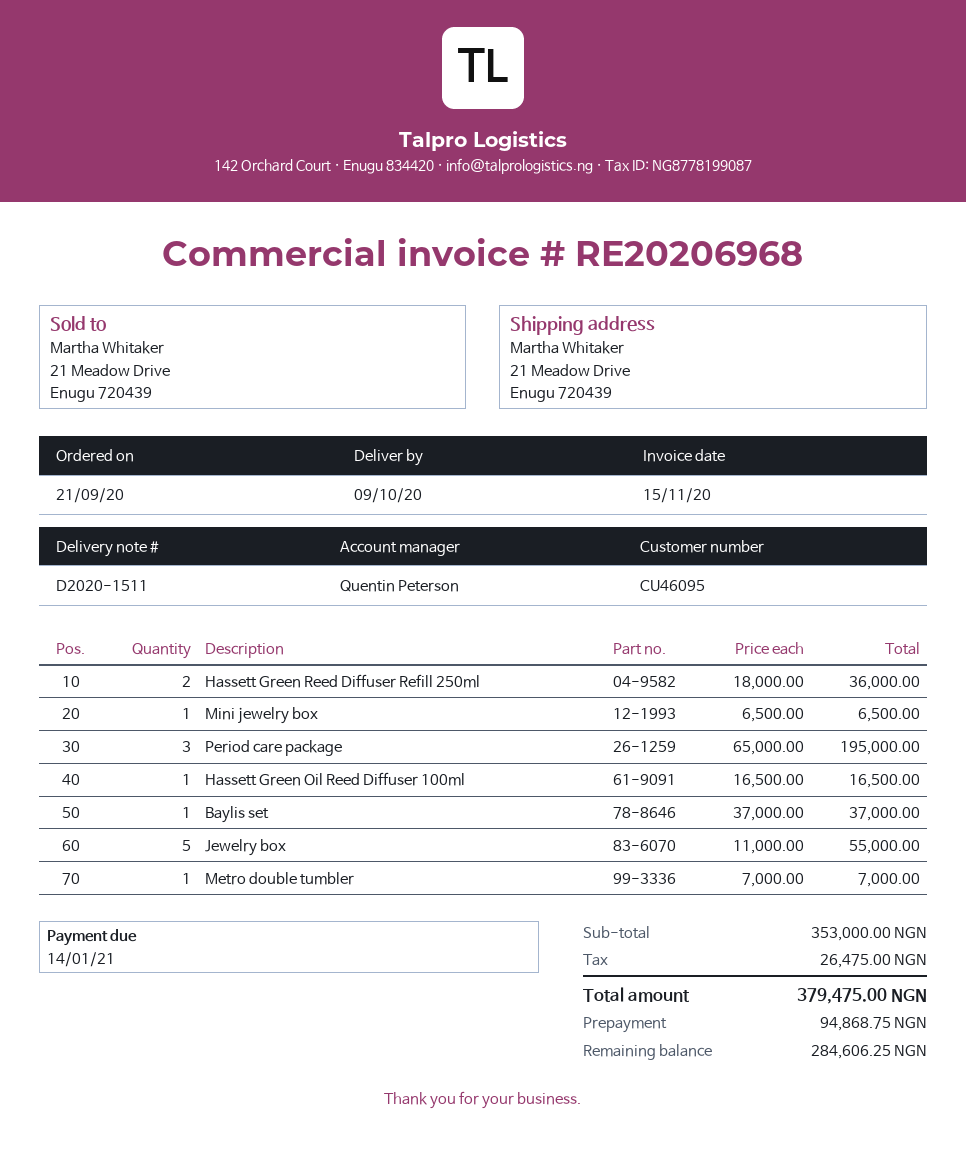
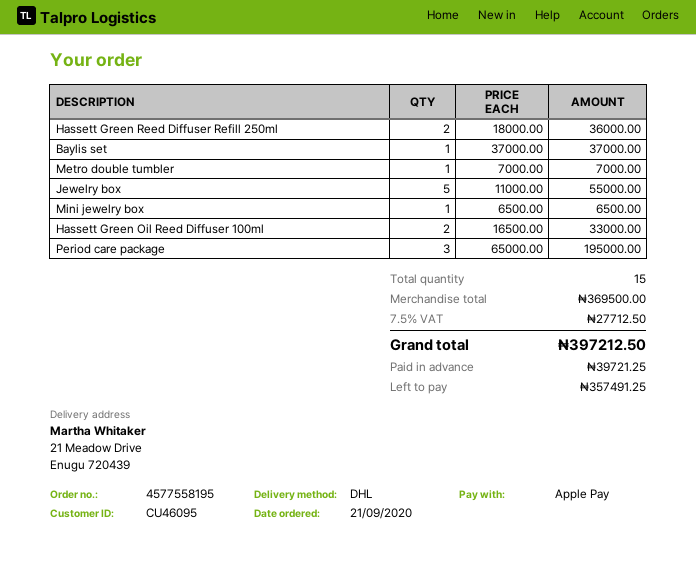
Hassett Green Oil Reed Diffuser 100ml: 1 x 16500.00 = 16500.00 -> 2 x 16500.00 = 33000.00
subtotal: 353000.00 -> 369500.00
tax: 26475.00 -> 27712.50
total: 379475.00 -> 397212.50
deposit: 94868.75 -> 39721.25
balance: 284606.25 -> 357491.25

